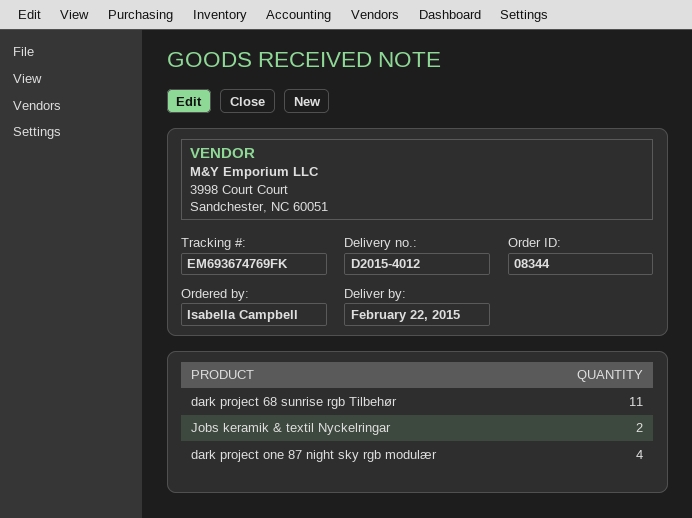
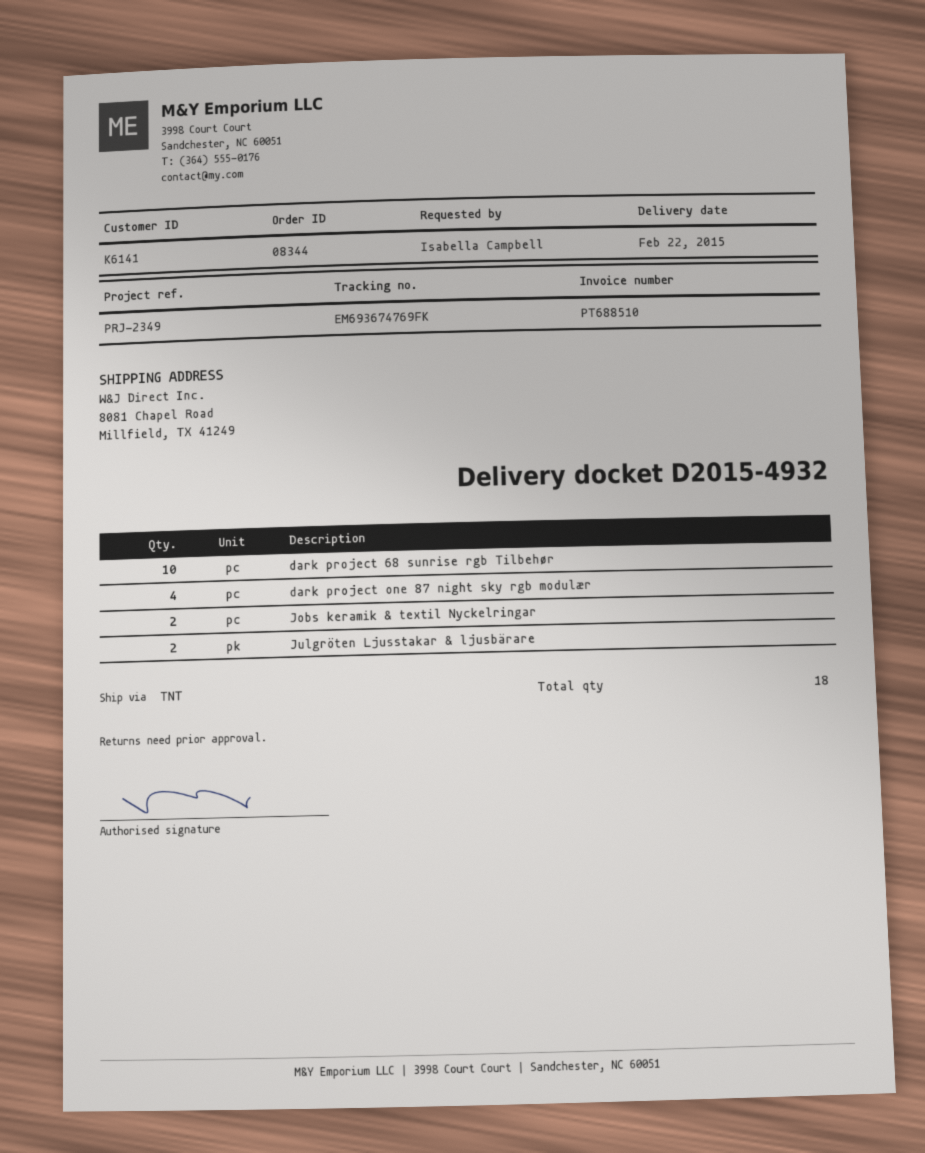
delivery note number: D2015-4012 -> D2015-4932
dark project 68 sunrise rgb Tilbehør: 11 -> 10
Julgröten Ljusstakar & ljusbärare: none -> 2

